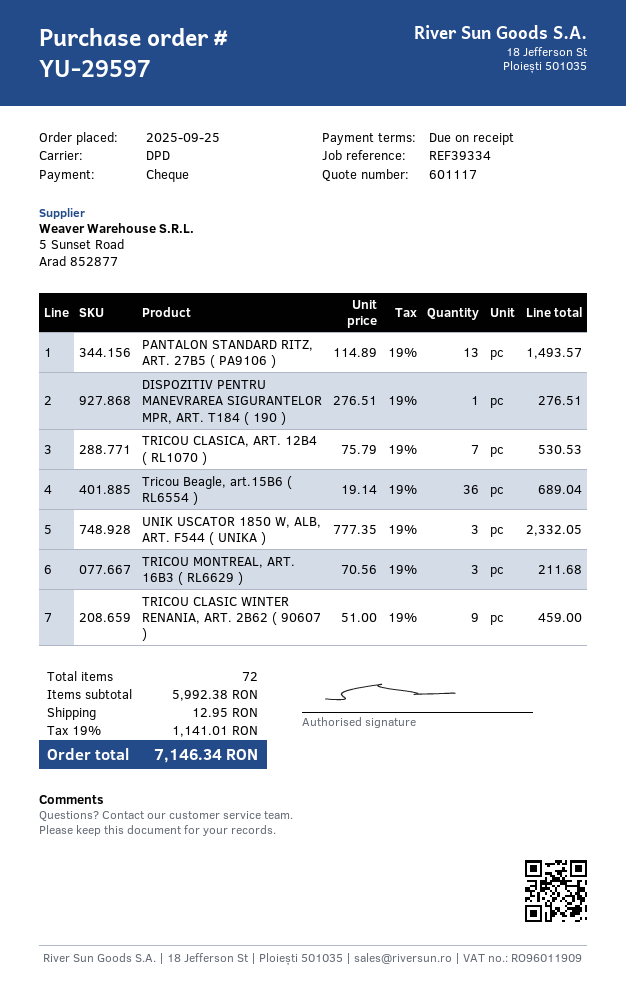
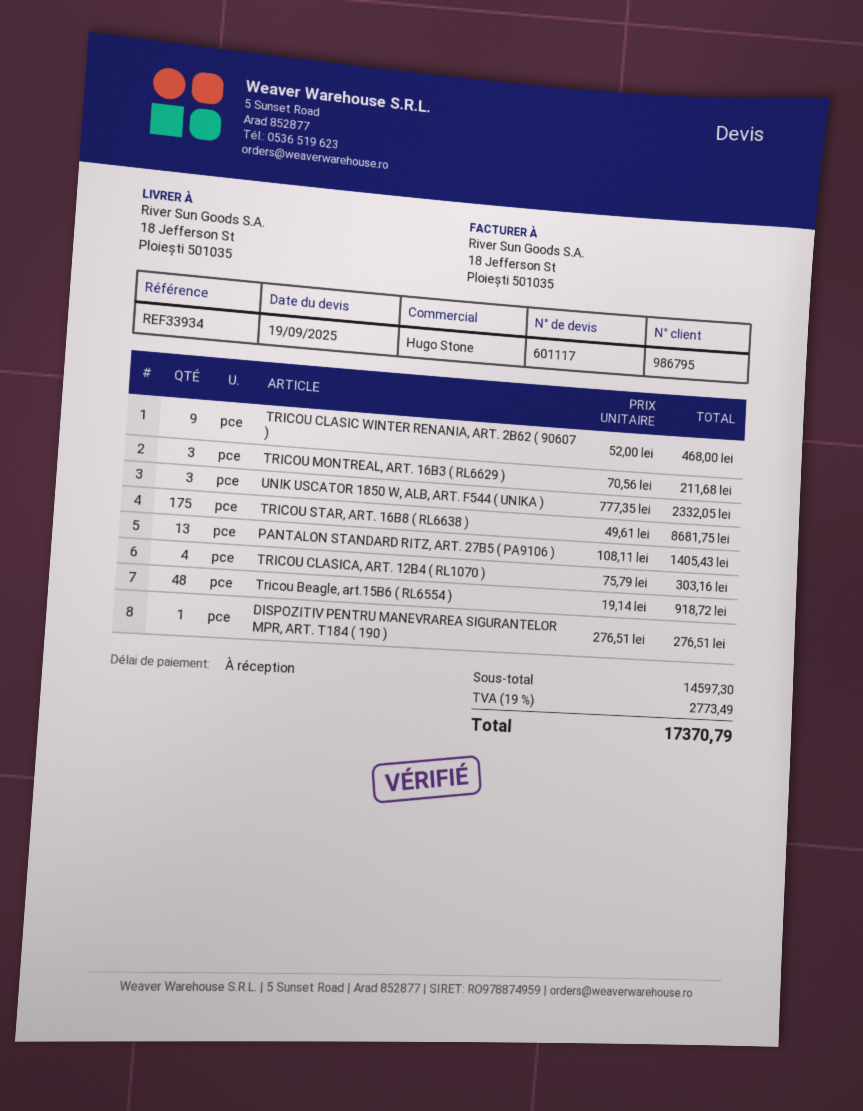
reference: REF39334 -> REF33934
PANTALON STANDARD RITZ, ART. 27B5 ( PA9106 ): 13 x 114.89 = 1493.57 -> 13 x 108.11 = 1405.43
TRICOU CLASICA, ART. 12B4 ( RL1070 ): 7 x 75.79 = 530.53 -> 4 x 75.79 = 303.16
Tricou Beagle, art.15B6 ( RL6554 ): 36 x 19.14 = 689.04 -> 48 x 19.14 = 918.72
TRICOU CLASIC WINTER RENANIA, ART. 2B62 ( 90607 ): 9 x 51.00 = 459.00 -> 9 x 52.00 = 468.00
TRICOU STAR, ART. 16B8 ( RL6638 ): none -> 175 x 49.61 = 8681.75
subtotal: 5992.38 -> 14597.30
shipping: 12.95 -> none
tax: 19% = 1141.01 -> 19% = 2773.49
total: 7146.34 -> 17370.79

